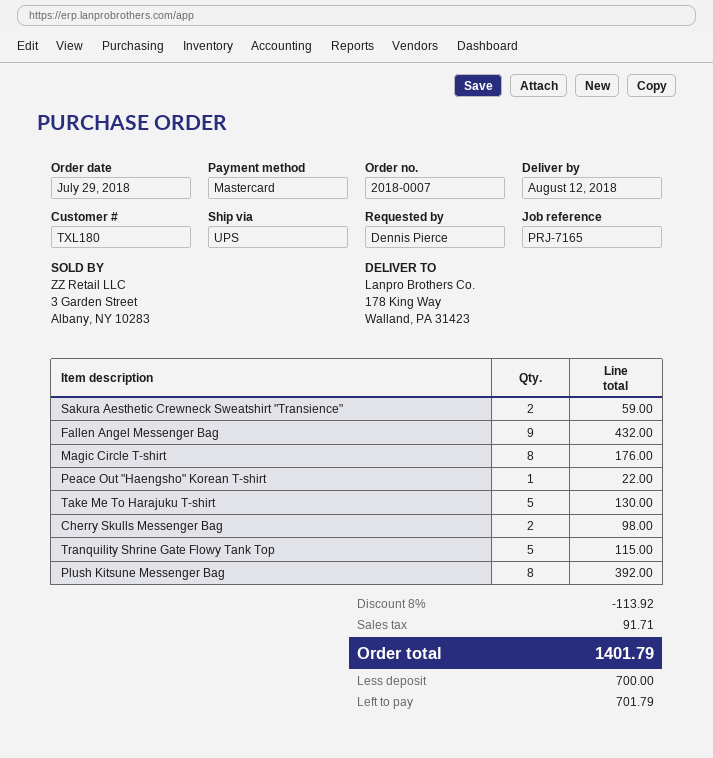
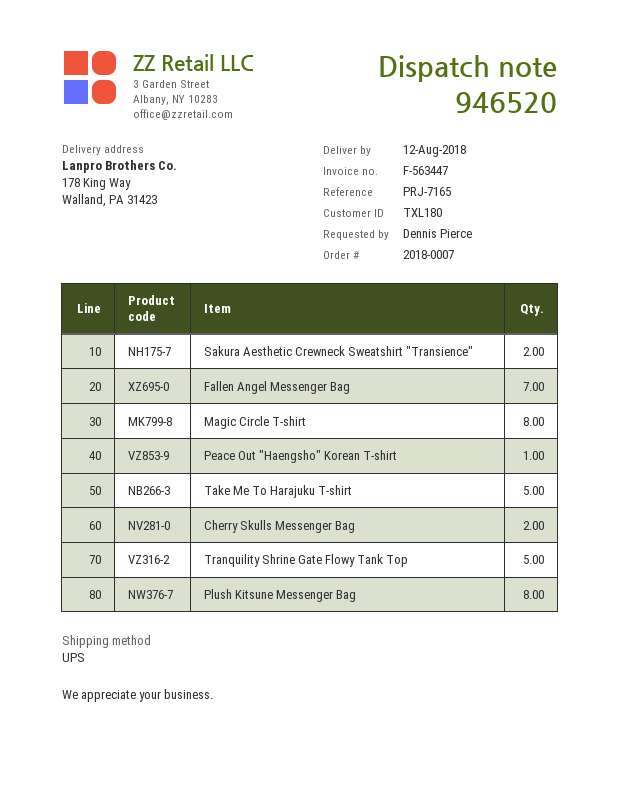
Fallen Angel Messenger Bag: 9 -> 7

